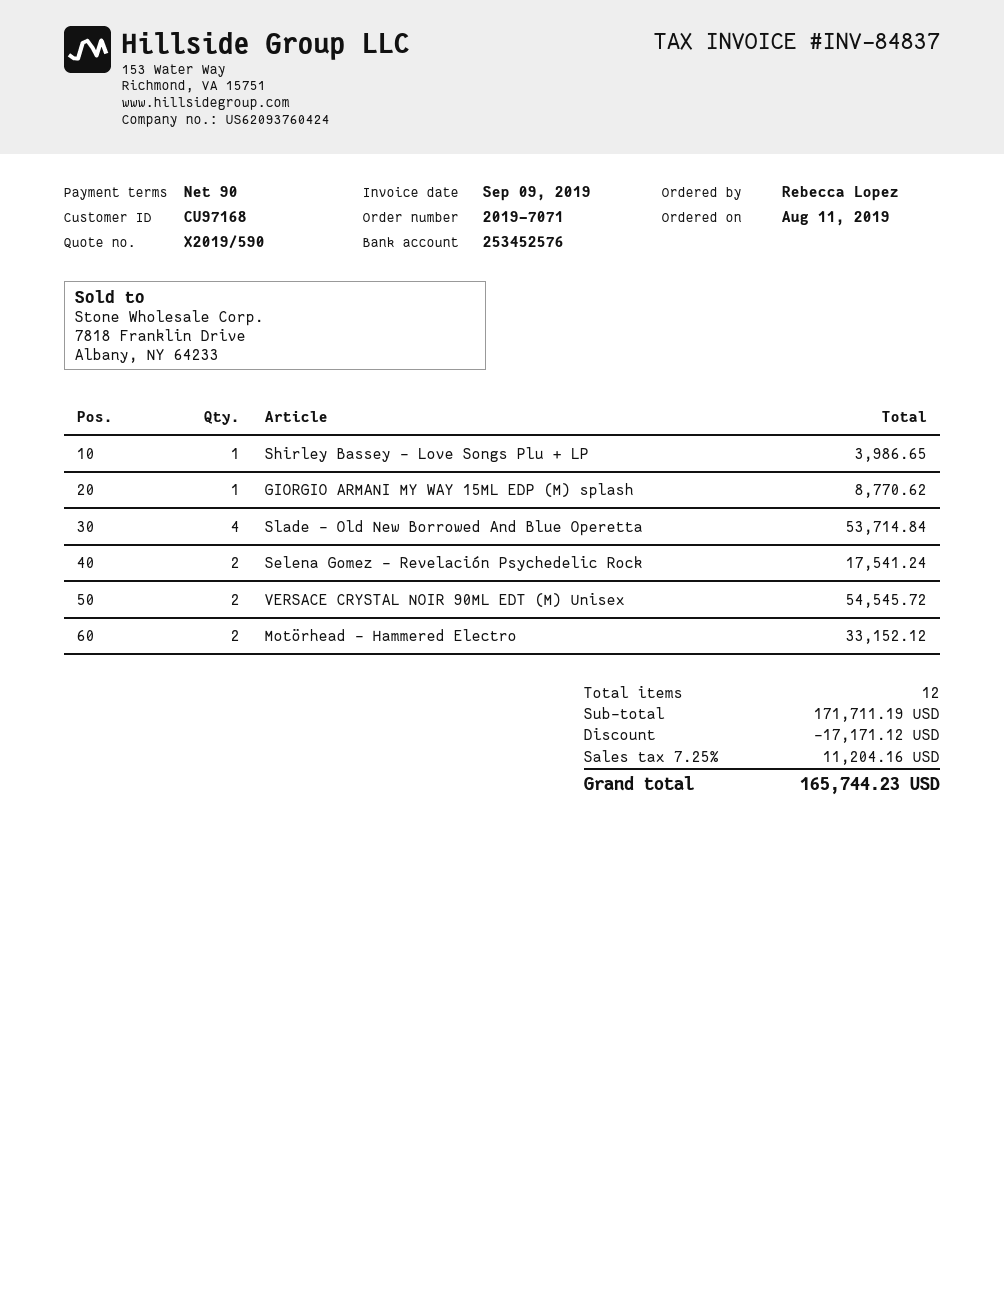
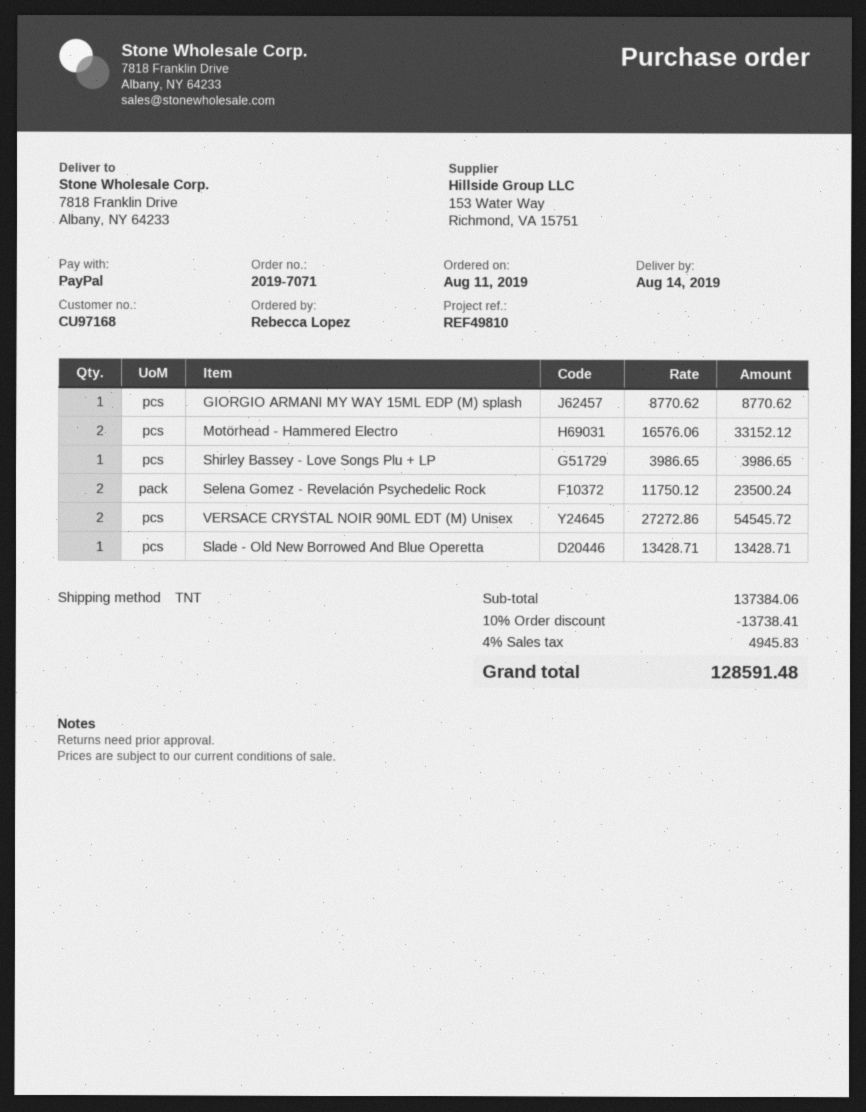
Slade - Old New Borrowed And Blue Operetta: 4 for 53714.84 -> 1 for 13428.71
Selena Gomez - Revelación Psychedelic Rock: 2 for 17541.24 -> 2 for 23500.24
subtotal: 171711.19 -> 137384.06
discount: 17171.12 -> 13738.41
tax: 7.25% = 11204.16 -> 4% = 4945.83
total: 165744.23 -> 128591.48

